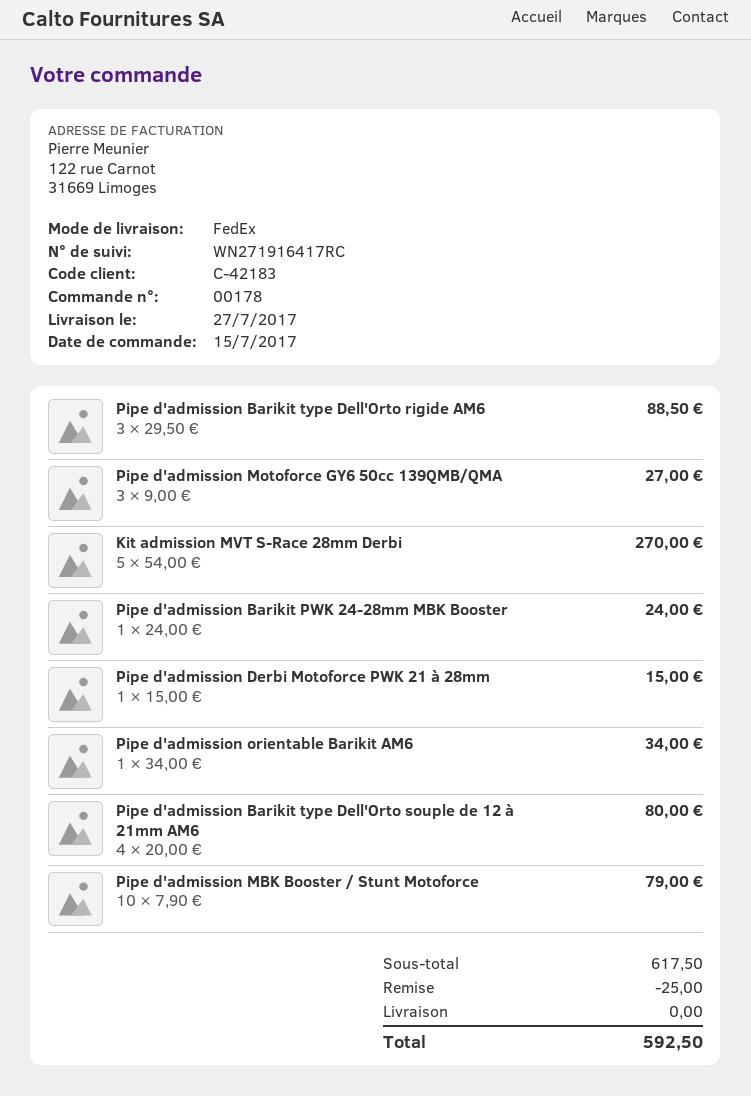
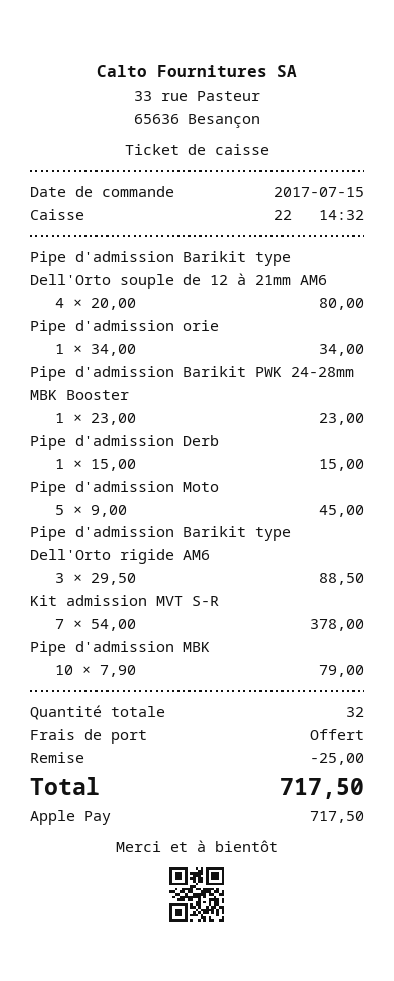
Pipe d'admission Motoforce GY6 50cc 139QMB/QMA: 3 x 9.00 = 27.00 -> 5 x 9.00 = 45.00
Kit admission MVT S-Race 28mm Derbi: 5 x 54.00 = 270.00 -> 7 x 54.00 = 378.00
Pipe d'admission Barikit PWK 24-28mm MBK Booster: 1 x 24.00 = 24.00 -> 1 x 23.00 = 23.00
total: 592.50 -> 717.50

